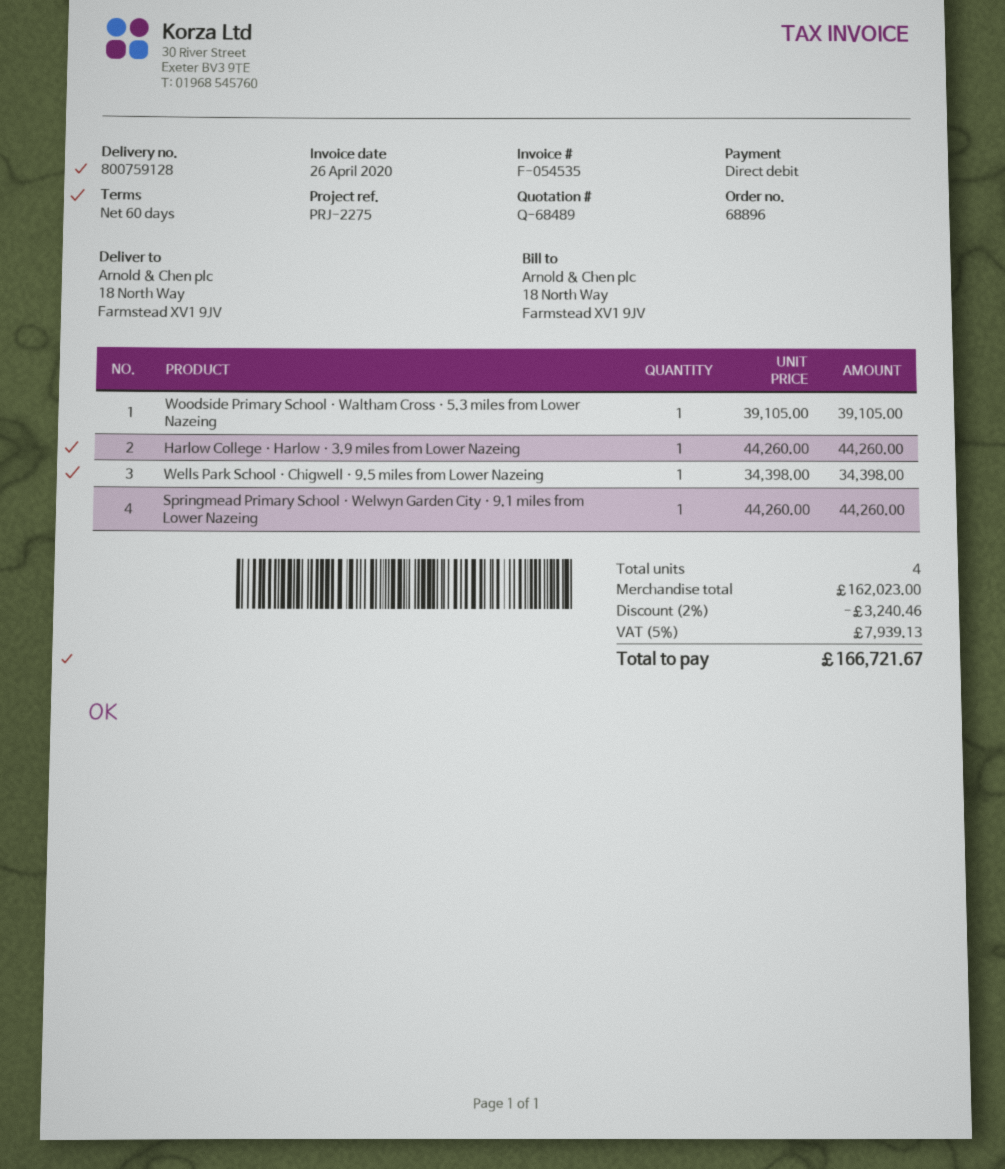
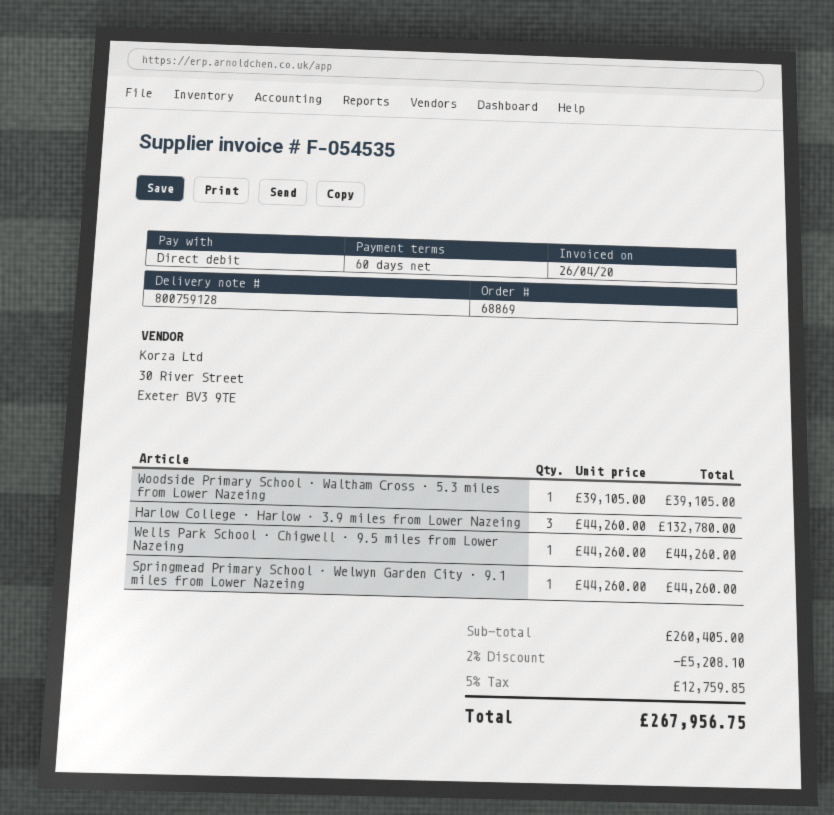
order number: 68896 -> 68869
Harlow College · Harlow · 3.9 miles from Lower Nazeing: 1 x 44260.00 = 44260.00 -> 3 x 44260.00 = 132780.00
Wells Park School · Chigwell · 9.5 miles from Lower Nazeing: 1 x 34398.00 = 34398.00 -> 1 x 44260.00 = 44260.00
subtotal: 162023.00 -> 260405.00
discount: 2% = 3240.46 -> 2% = 5208.10
tax: 5% = 7939.13 -> 5% = 12759.85
total: 166721.67 -> 267956.75

